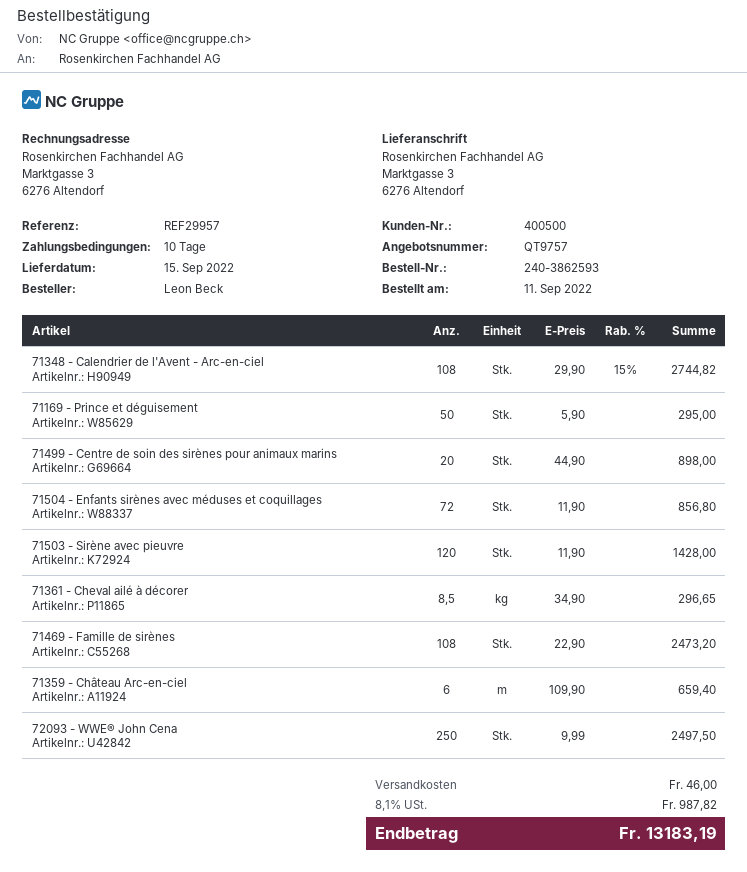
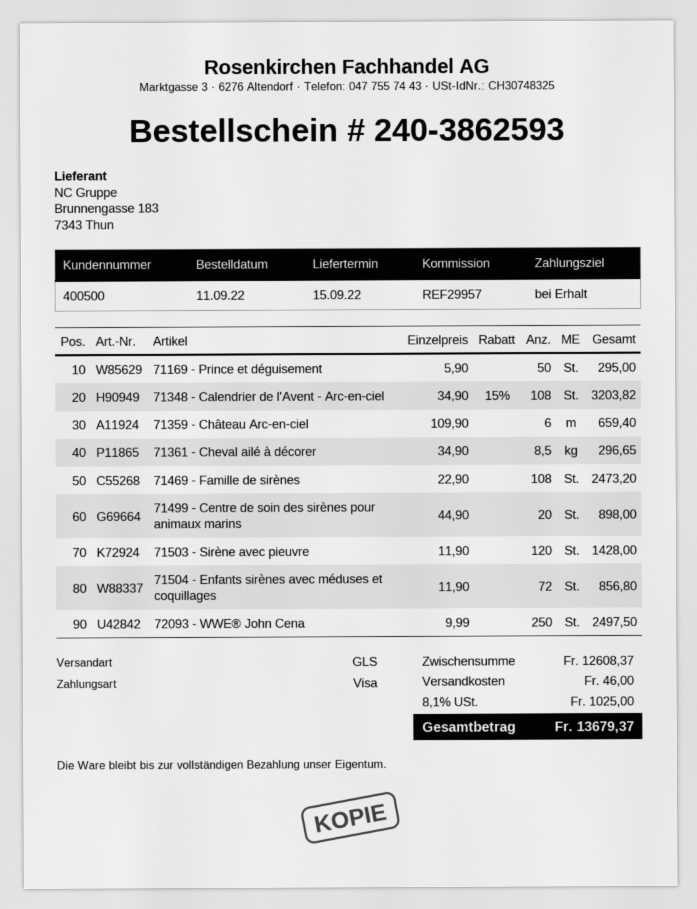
payment terms: 10 days -> on receipt
71348 - Calendrier de l'Avent - Arc-en-ciel: 108 x 29.90 - 15% = 2744.82 -> 108 x 34.90 - 15% = 3203.82
tax: 8.1% = 987.82 -> 8.1% = 1025.00
total: 13183.19 -> 13679.37

